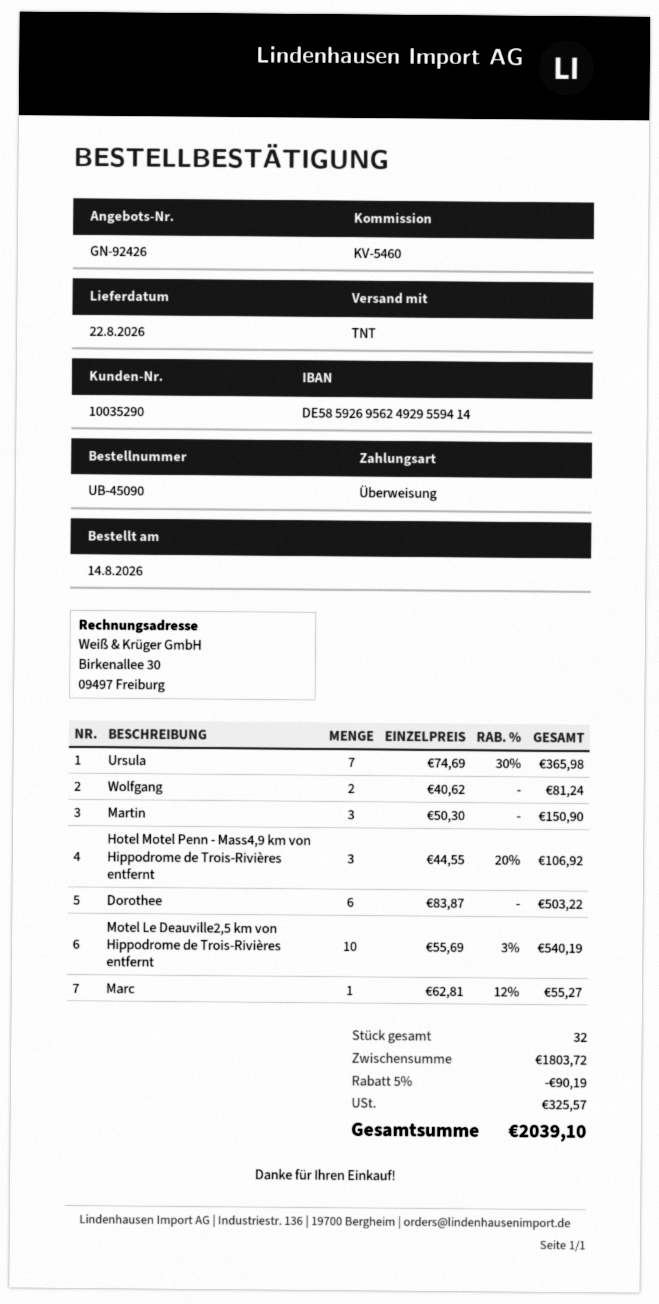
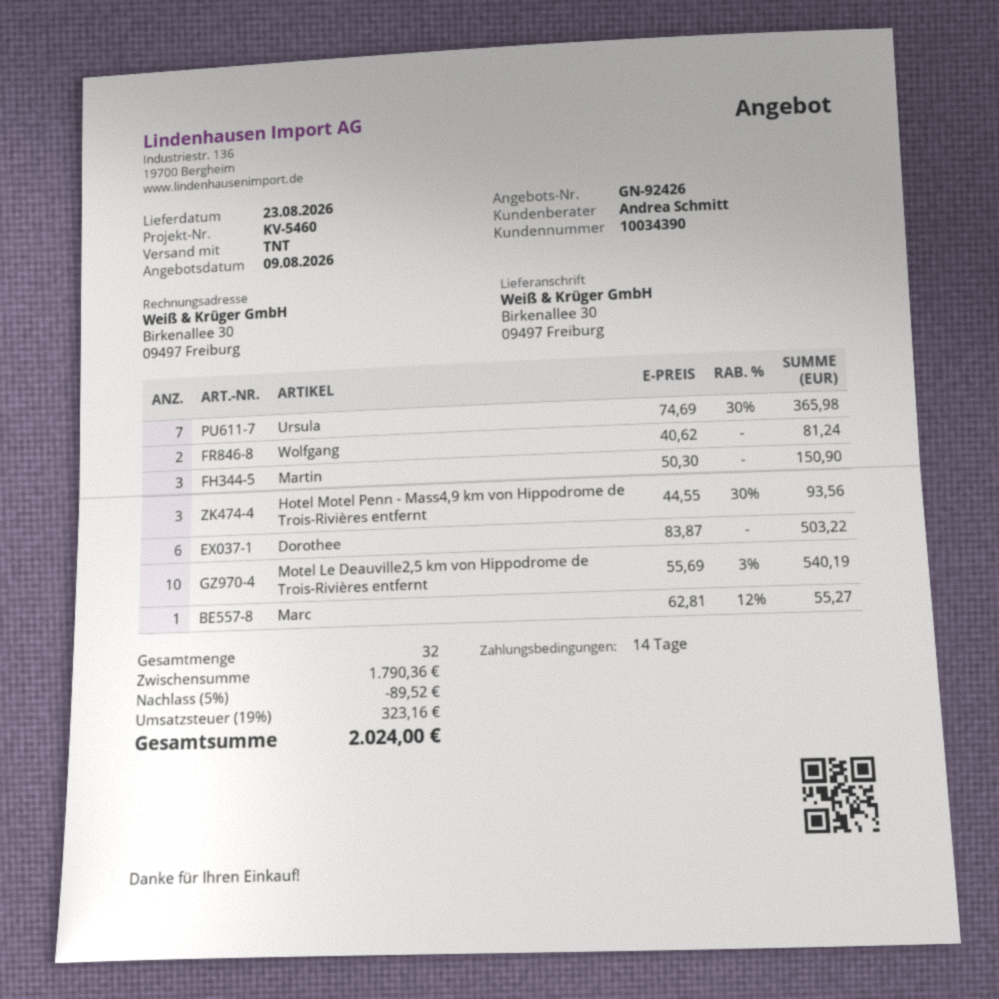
delivery date: 2026-08-22 -> 2026-08-23
customer number: 10035290 -> 10034390
Hotel Motel Penn - Mass4,9 km von Hippodrome de Trois-Rivières entfernt: 3 x 44.55 - 20% = 106.92 -> 3 x 44.55 - 30% = 93.56
subtotal: 1803.72 -> 1790.36
discount: 5% = 90.19 -> 5% = 89.52
tax: 325.57 -> 323.16
total: 2039.10 -> 2024.00

